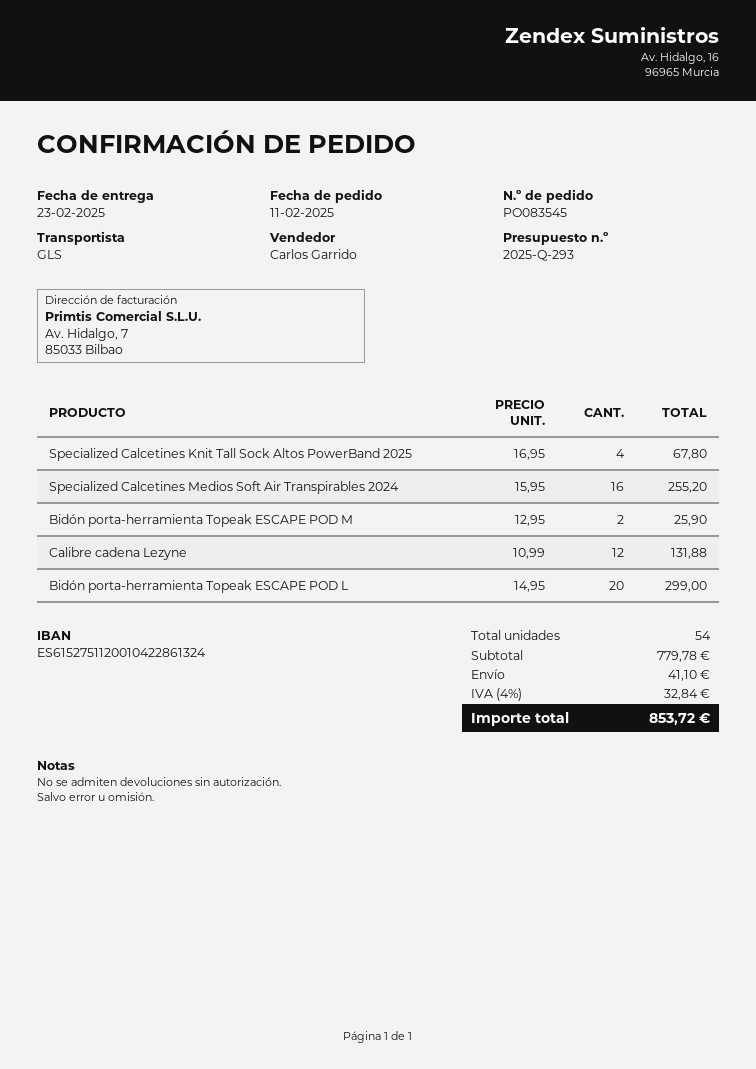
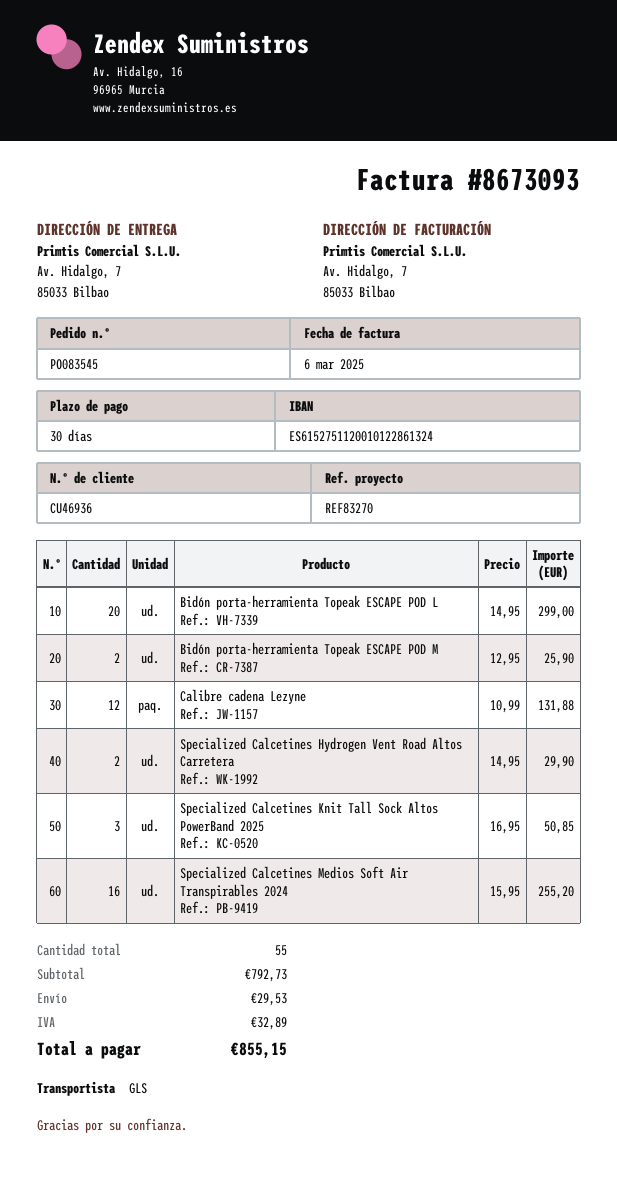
bank account: ES6152751120010422861324 -> ES6152751120010122861324
Specialized Calcetines Knit Tall Sock Altos PowerBand 2025: 4 x 16.95 = 67.80 -> 3 x 16.95 = 50.85
Specialized Calcetines Hydrogen Vent Road Altos Carretera: none -> 2 x 14.95 = 29.90
total quantity: 54 -> 55
subtotal: 779.78 -> 792.73
shipping: 41.10 -> 29.53
tax: 32.84 -> 32.89
total: 853.72 -> 855.15

